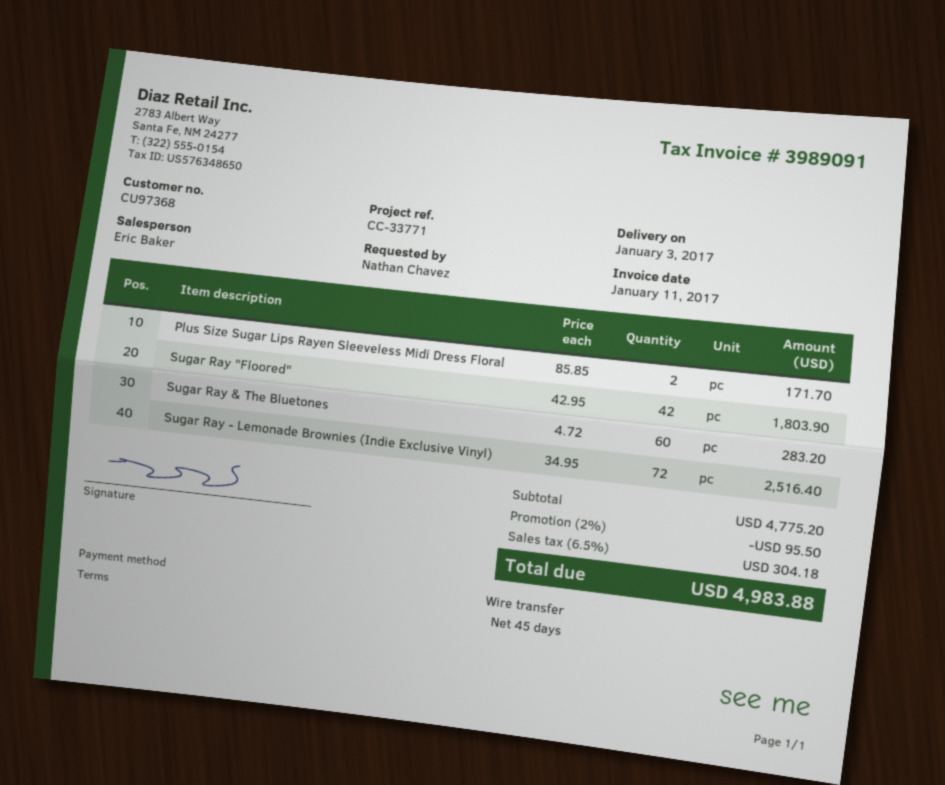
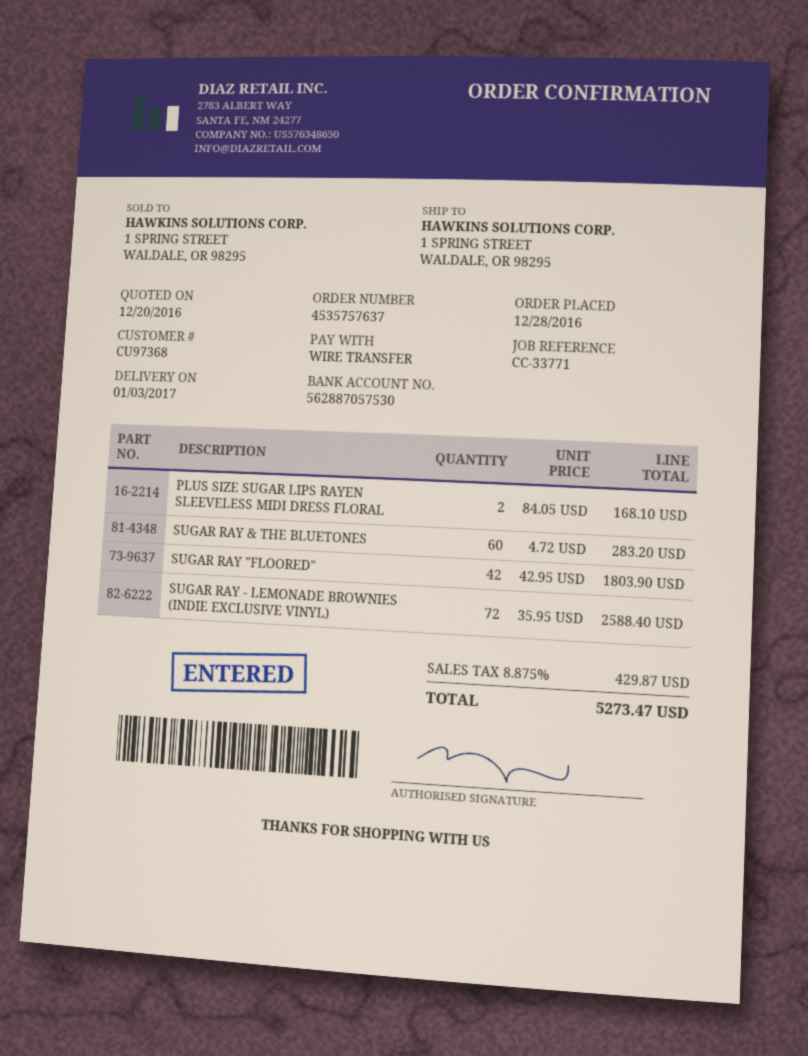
Plus Size Sugar Lips Rayen Sleeveless Midi Dress Floral: 2 x 85.85 = 171.70 -> 2 x 84.05 = 168.10
Sugar Ray - Lemonade Brownies (Indie Exclusive Vinyl): 72 x 34.95 = 2516.40 -> 72 x 35.95 = 2588.40
discount: 2% = 95.50 -> none
tax: 6.5% = 304.18 -> 8.875% = 429.87
total: 4983.88 -> 5273.47

